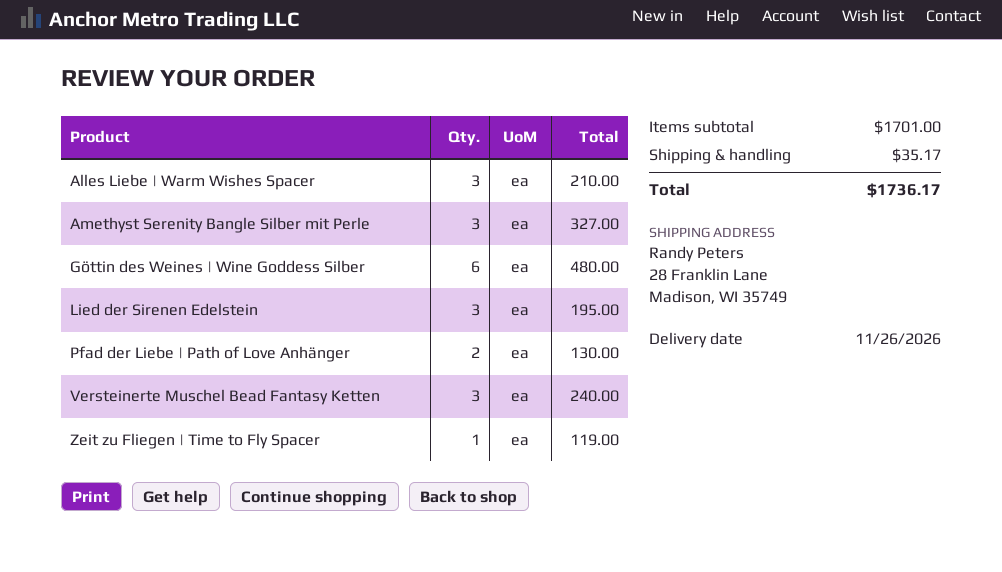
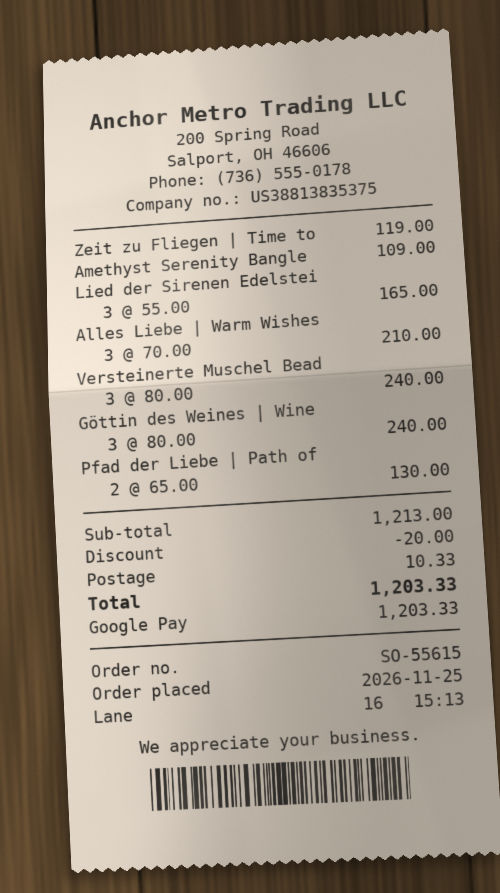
Amethyst Serenity Bangle Silber mit Perle: 3 for 327.00 -> 1 for 109.00
Göttin des Weines | Wine Goddess Silber: 6 for 480.00 -> 3 for 240.00
Lied der Sirenen Edelstein: 3 for 195.00 -> 3 for 165.00
subtotal: 1701.00 -> 1213.00
discount: none -> 20.00
shipping: 35.17 -> 10.33
total: 1736.17 -> 1203.33

